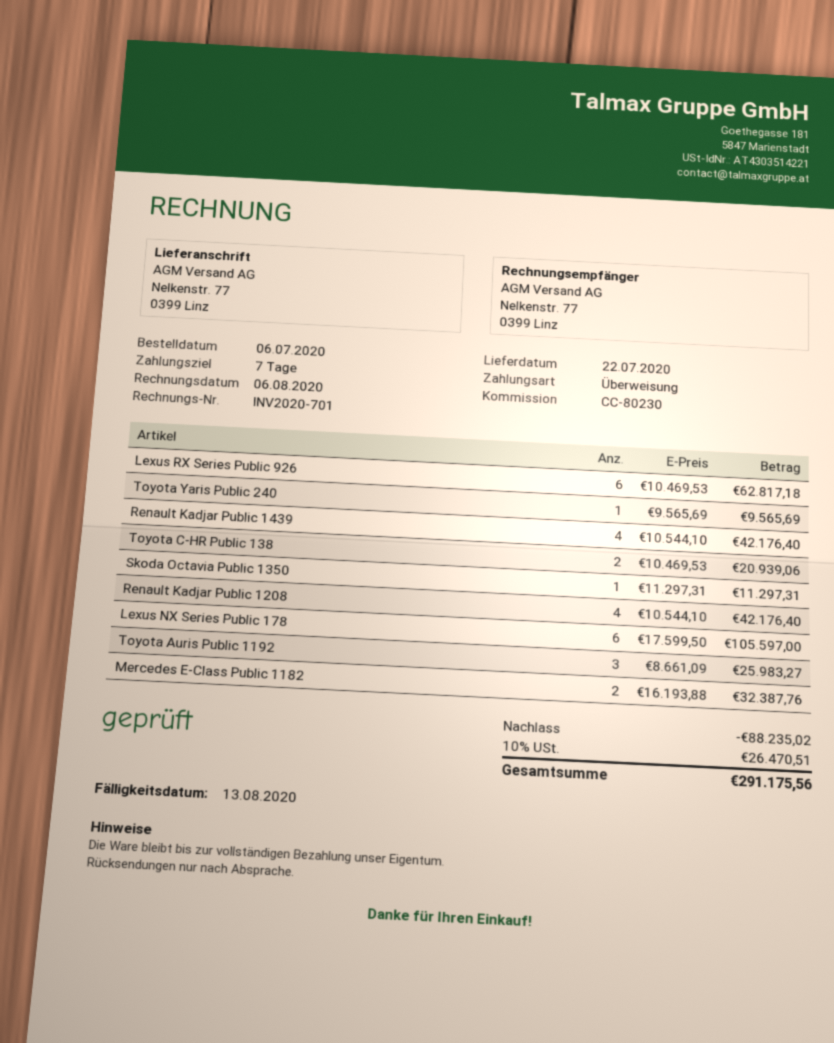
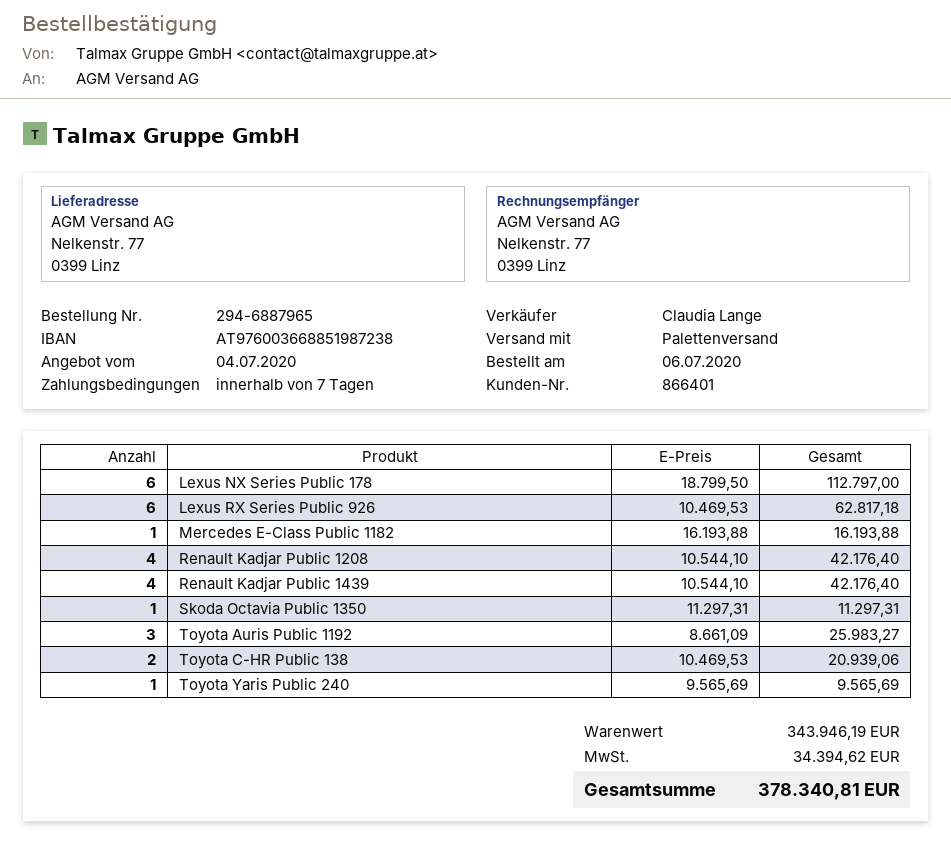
Lexus NX Series Public 178: 6 x 17599.50 = 105597.00 -> 6 x 18799.50 = 112797.00
Mercedes E-Class Public 1182: 2 x 16193.88 = 32387.76 -> 1 x 16193.88 = 16193.88
discount: 88235.02 -> none
tax: 26470.51 -> 34394.62
total: 291175.56 -> 378340.81

